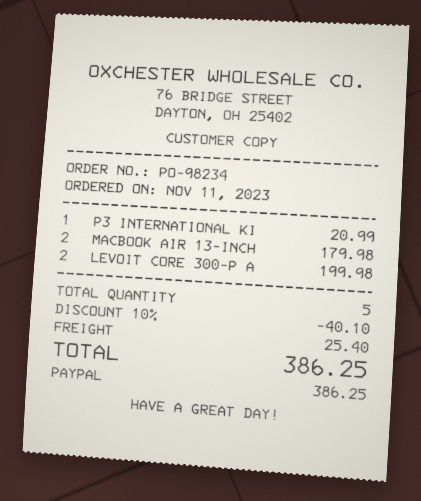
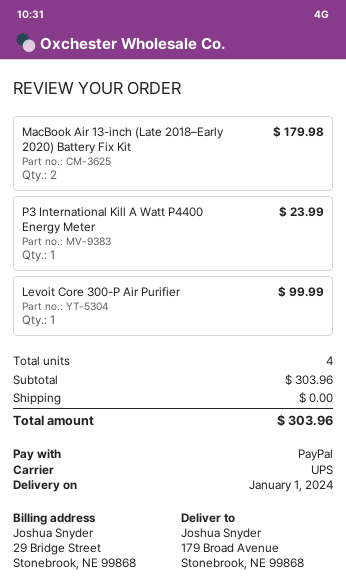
P3 INTERNATIONAL KI: 1 for 20.99 -> 1 for 23.99
LEVOIT CORE 300-P A: 2 for 199.98 -> 1 for 99.99
total quantity: 5 -> 4
discount: 10% = 40.10 -> none
shipping: 25.40 -> 0.00
total: 386.25 -> 303.96

